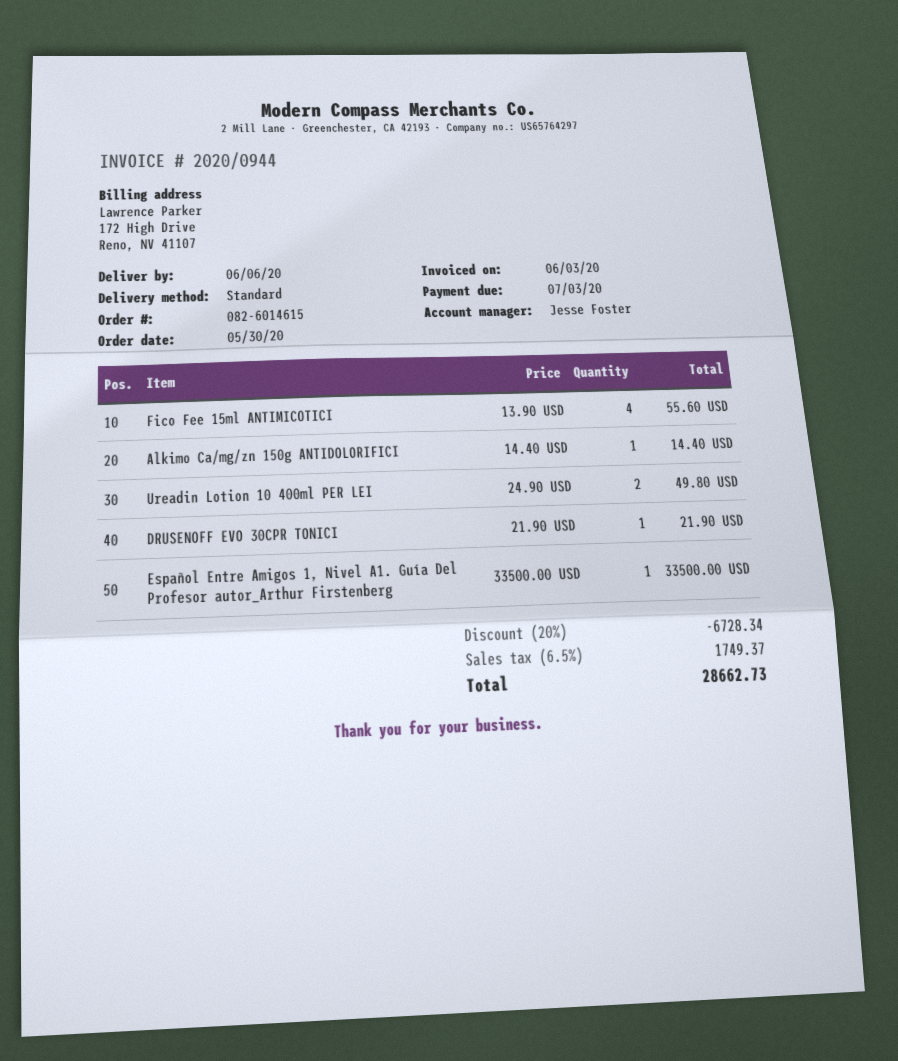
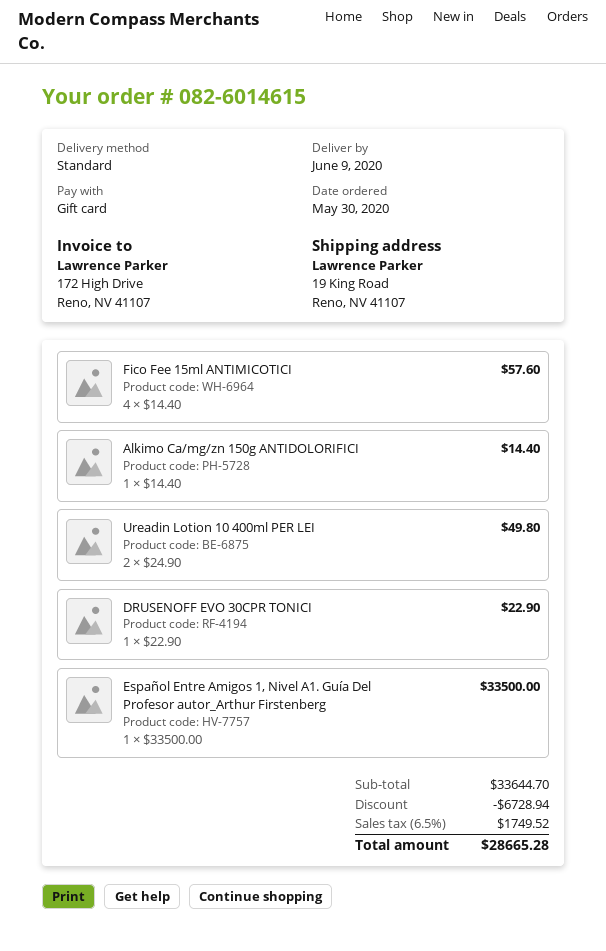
delivery date: 2020-06-06 -> 2020-06-09
Fico Fee 15ml ANTIMICOTICI: 4 x 13.90 = 55.60 -> 4 x 14.40 = 57.60
DRUSENOFF EVO 30CPR TONICI: 1 x 21.90 = 21.90 -> 1 x 22.90 = 22.90
discount: 6728.34 -> 6728.94
tax: 6.5% = 1749.37 -> 6.5% = 1749.52
total: 28662.73 -> 28665.28

